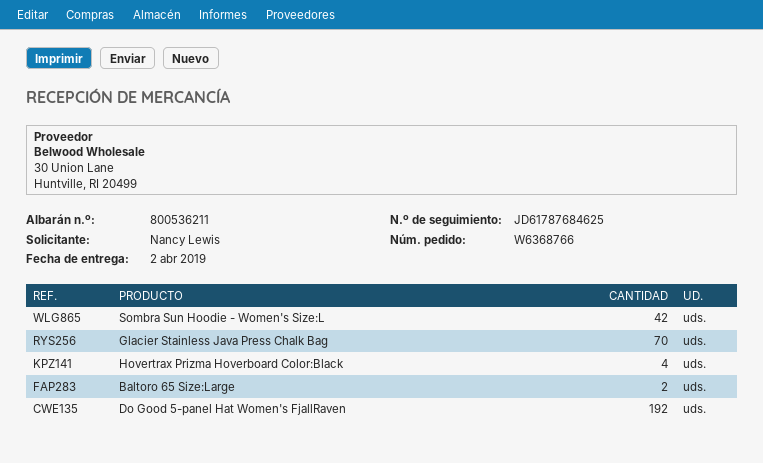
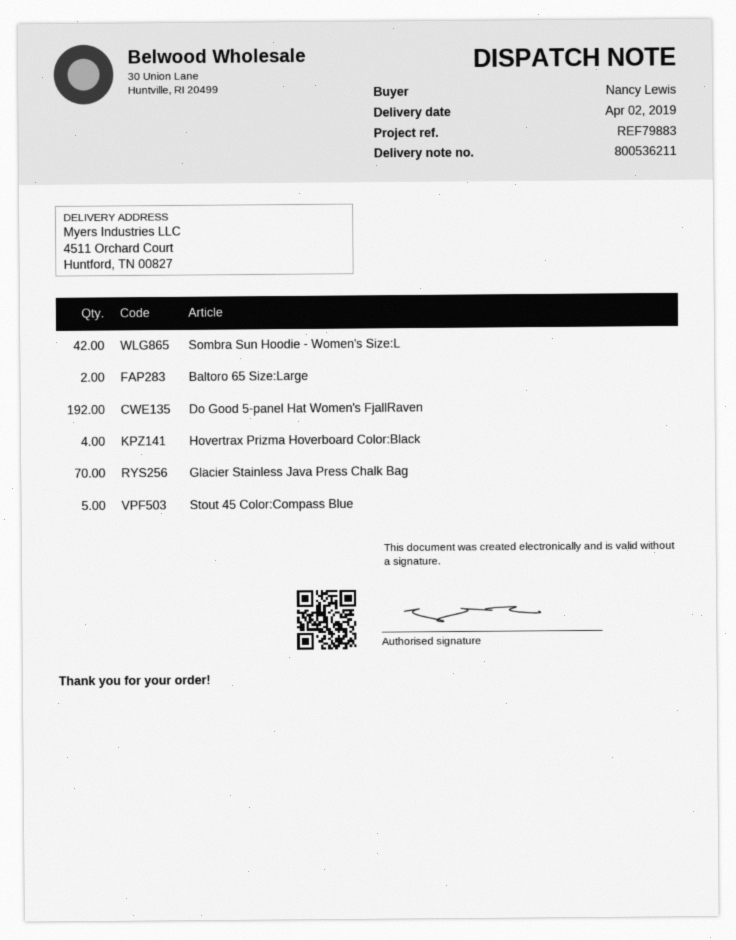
Stout 45 Color:Compass Blue: none -> 5

